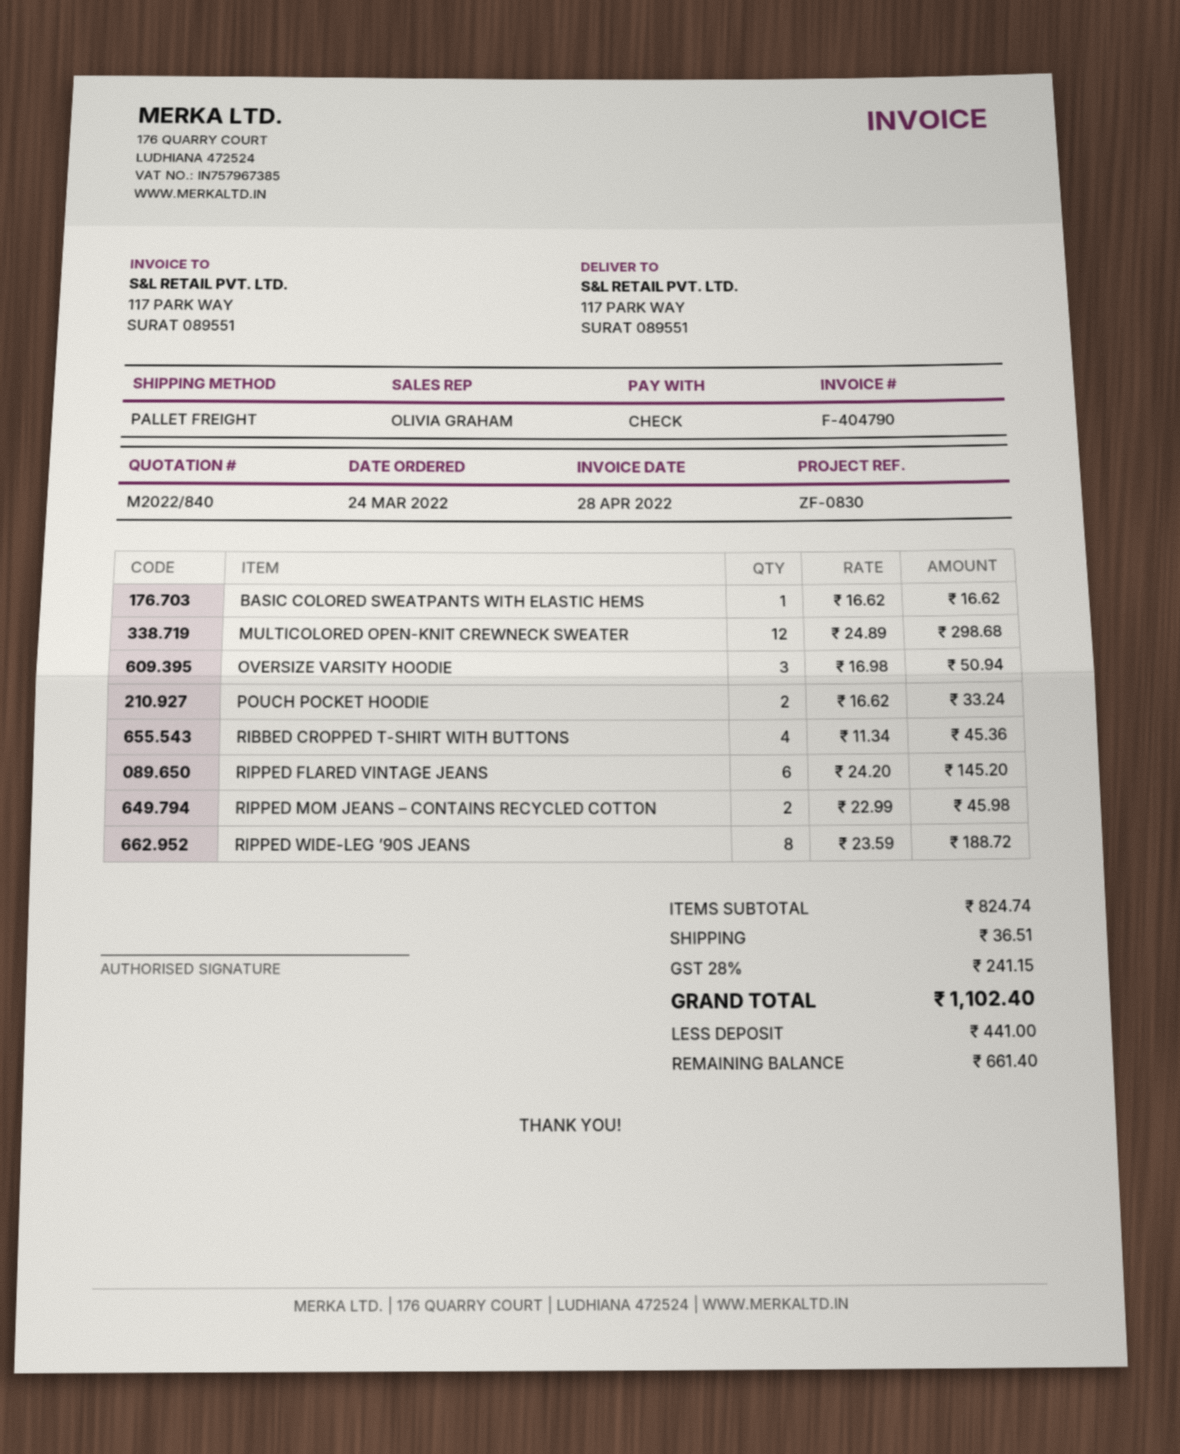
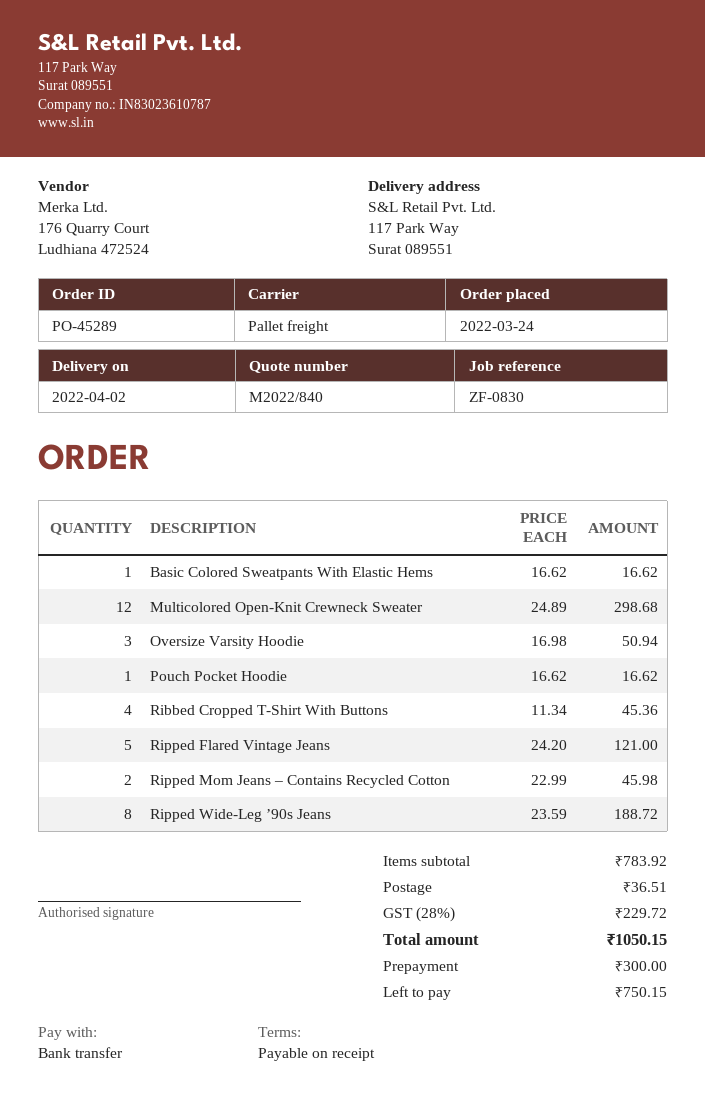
payment method: cheque -> bank transfer
POUCH POCKET HOODIE: 2 x 16.62 = 33.24 -> 1 x 16.62 = 16.62
RIPPED FLARED VINTAGE JEANS: 6 x 24.20 = 145.20 -> 5 x 24.20 = 121.00
subtotal: 824.74 -> 783.92
tax: 28% = 241.15 -> 28% = 229.72
total: 1102.40 -> 1050.15
deposit: 441.00 -> 300.00
balance: 661.40 -> 750.15

